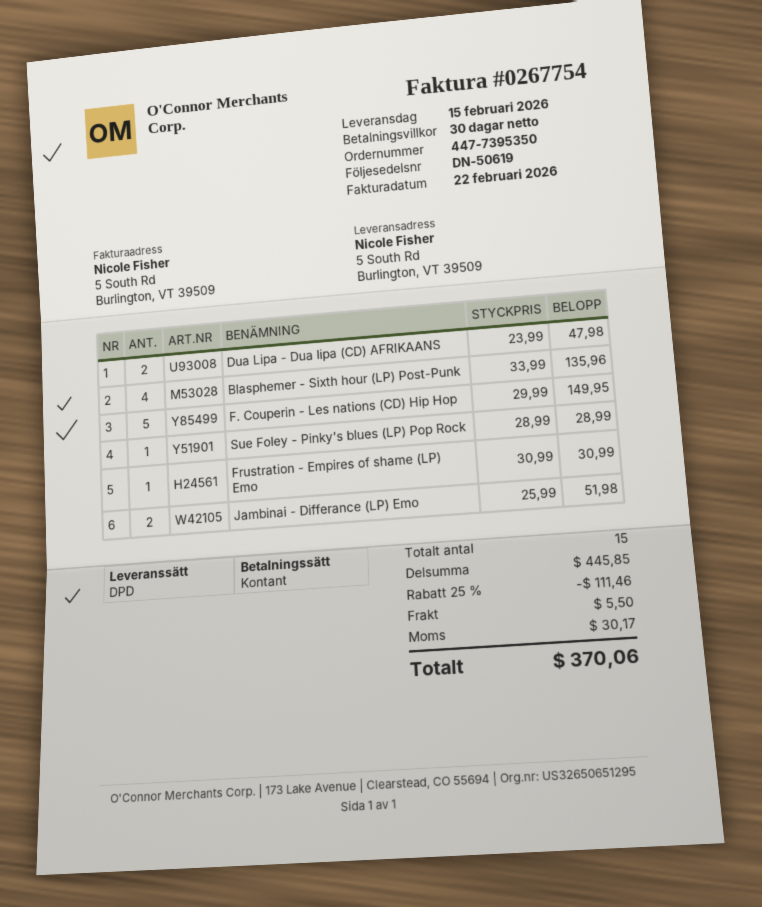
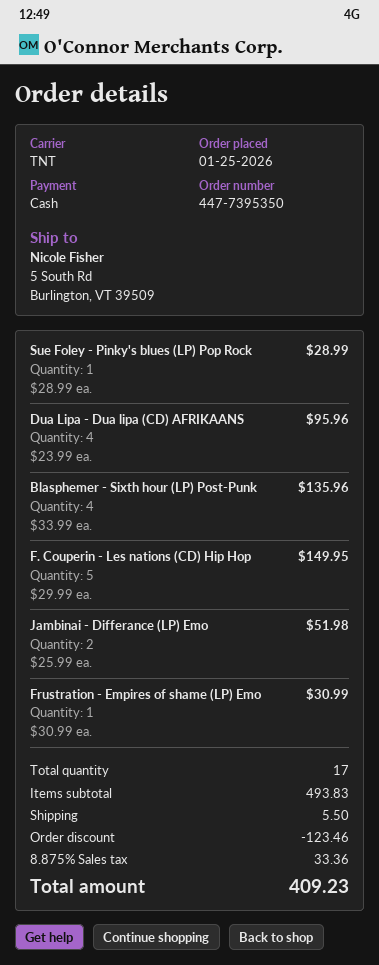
shipping method: DPD -> TNT
Dua Lipa - Dua lipa (CD) AFRIKAANS: 2 x 23.99 = 47.98 -> 4 x 23.99 = 95.96
total quantity: 15 -> 17
subtotal: 445.85 -> 493.83
discount: 111.46 -> 123.46
tax: 30.17 -> 33.36
total: 370.06 -> 409.23

